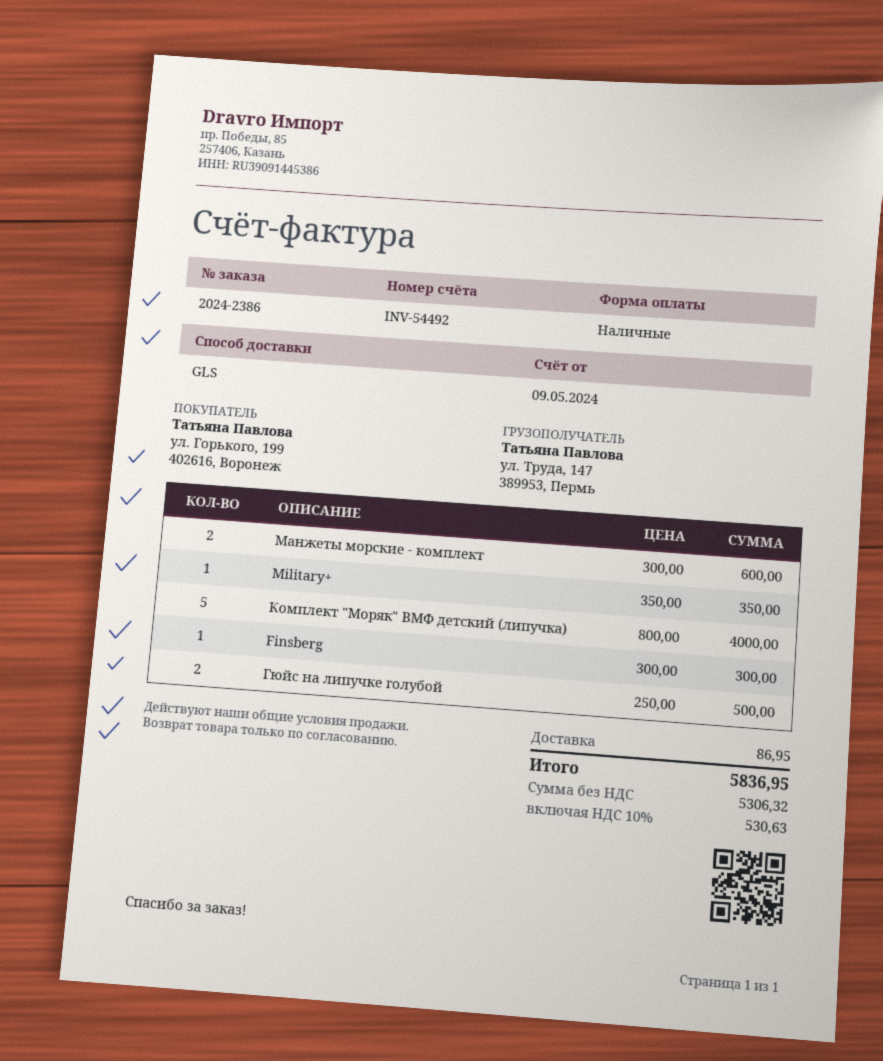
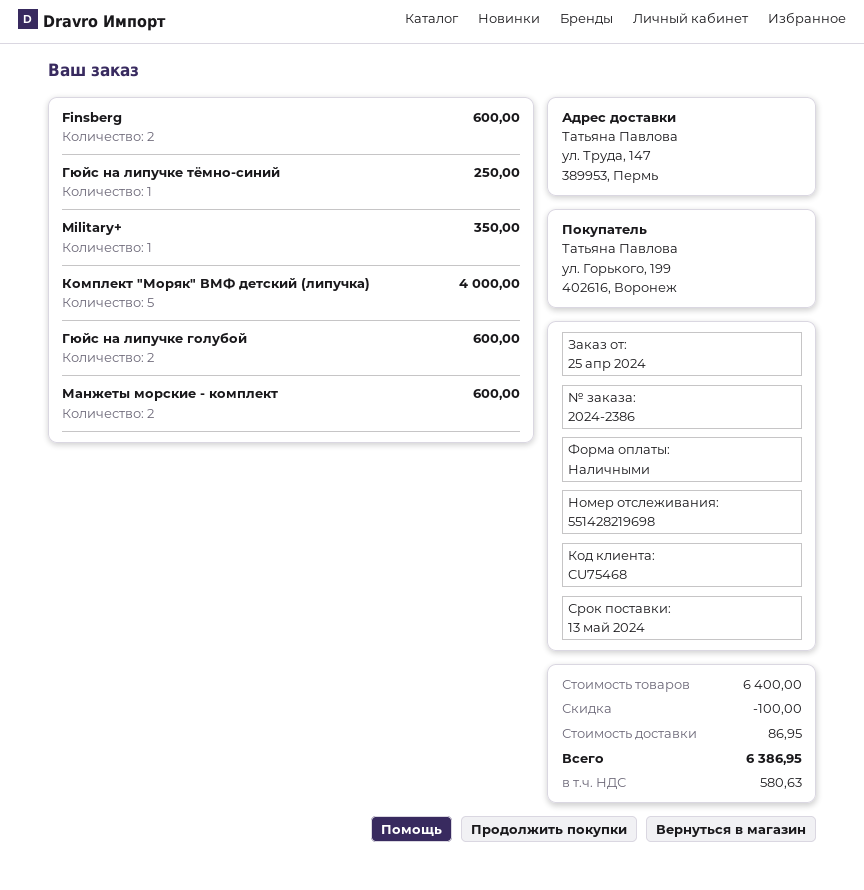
Finsberg: 1 for 300.00 -> 2 for 600.00
Гюйс на липучке голубой: 2 for 500.00 -> 2 for 600.00
Гюйс на липучке тёмно-синий: none -> 1 for 250.00
discount: none -> 100.00
tax: 530.63 -> 580.63
total: 5836.95 -> 6386.95

